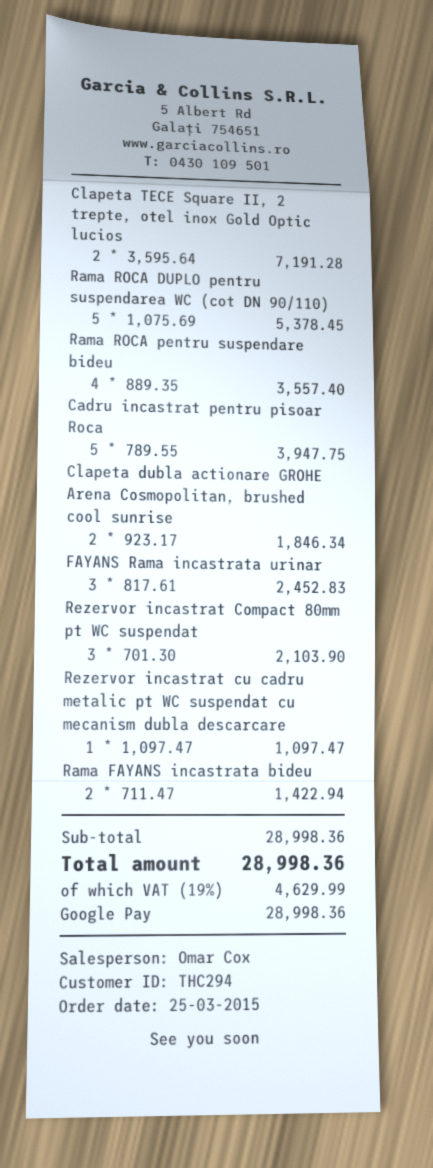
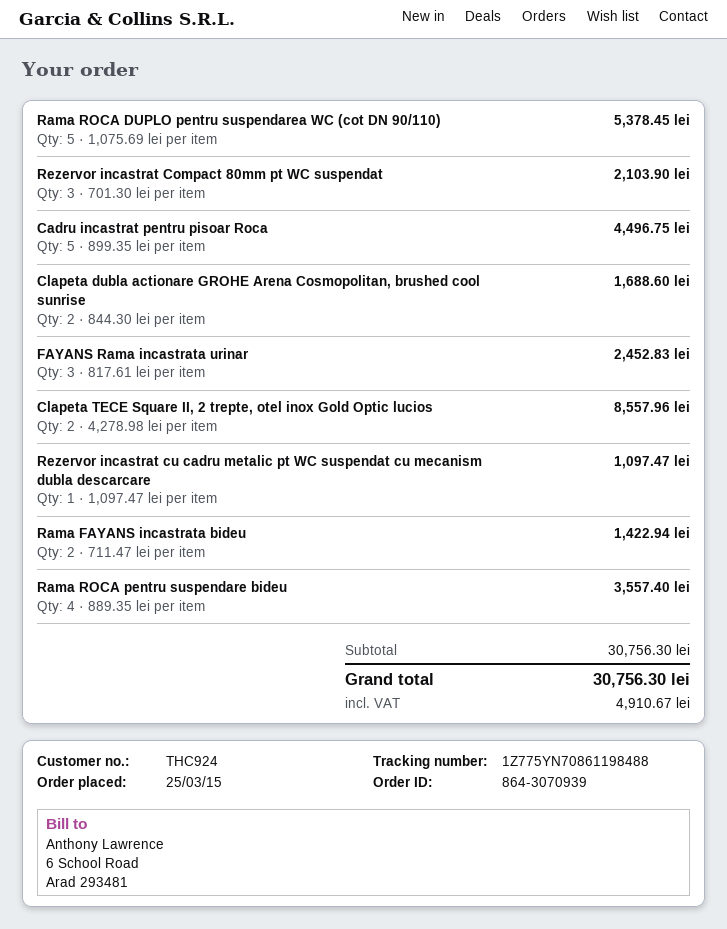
customer number: THC294 -> THC924
Clapeta TECE Square II, 2 trepte, otel inox Gold Optic lucios: 2 x 3595.64 = 7191.28 -> 2 x 4278.98 = 8557.96
Cadru incastrat pentru pisoar Roca: 5 x 789.55 = 3947.75 -> 5 x 899.35 = 4496.75
Clapeta dubla actionare GROHE Arena Cosmopolitan, brushed cool sunrise: 2 x 923.17 = 1846.34 -> 2 x 844.30 = 1688.60
subtotal: 28998.36 -> 30756.30
tax: 4629.99 -> 4910.67
total: 28998.36 -> 30756.30

